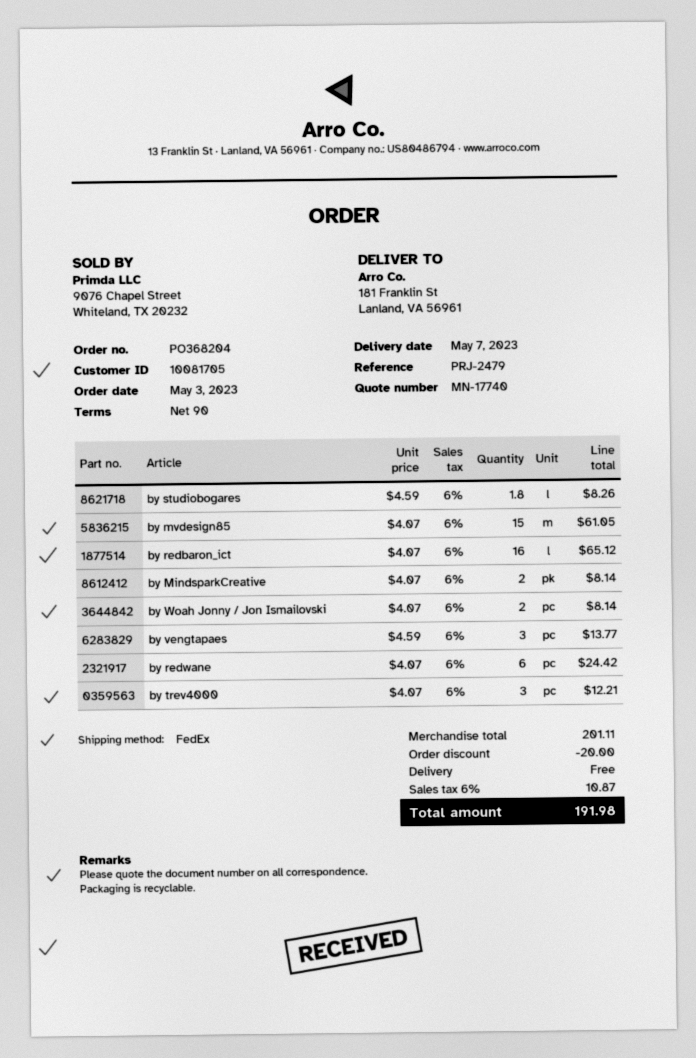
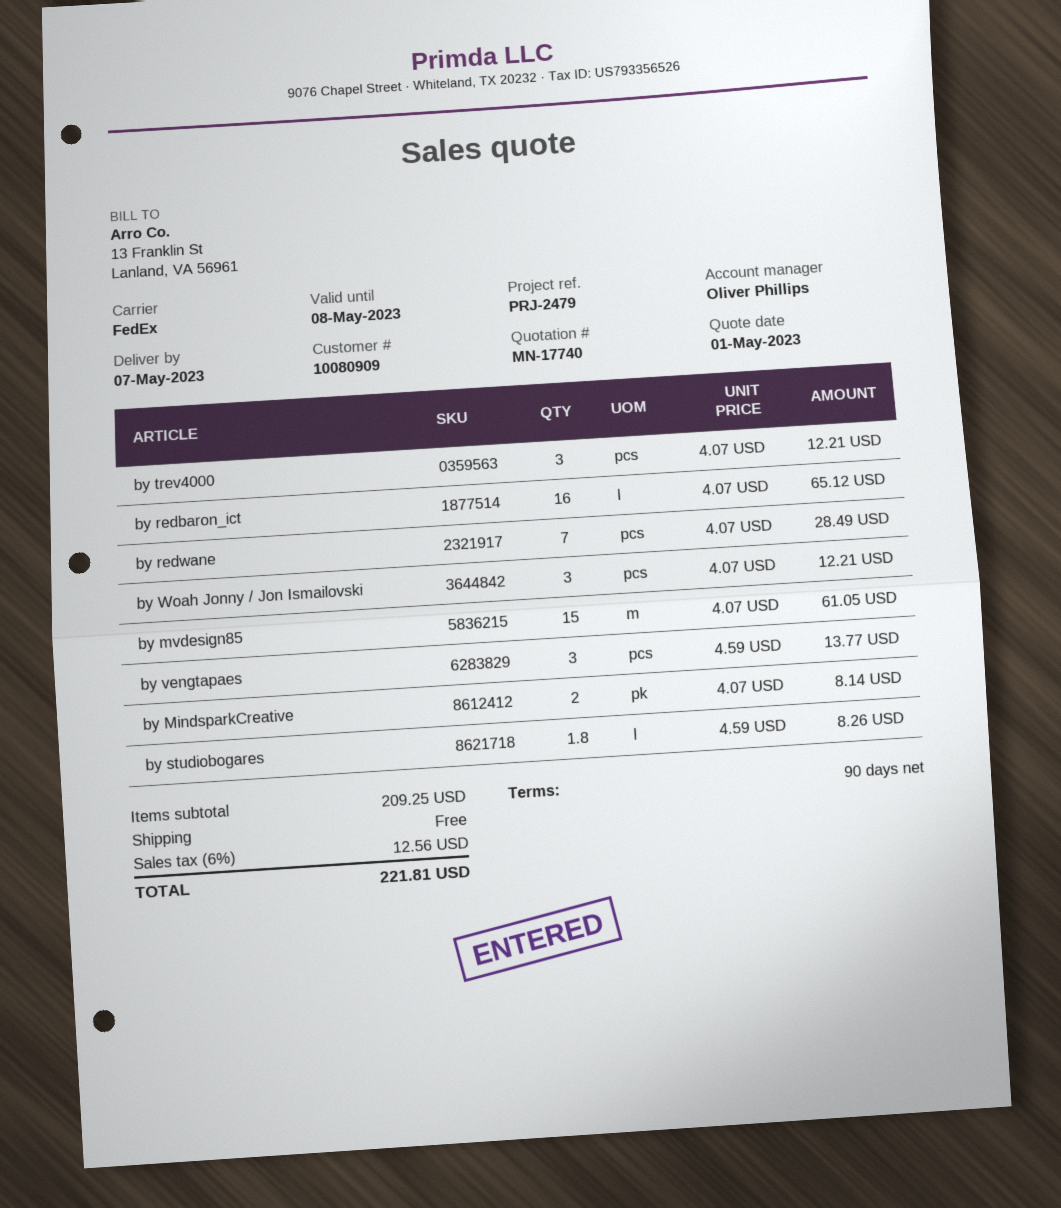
customer number: 10081705 -> 10080909
by Woah Jonny / Jon Ismailovski: 2 x 4.07 = 8.14 -> 3 x 4.07 = 12.21
by redwane: 6 x 4.07 = 24.42 -> 7 x 4.07 = 28.49
subtotal: 201.11 -> 209.25
discount: 20.00 -> none
tax: 6% = 10.87 -> 6% = 12.56
total: 191.98 -> 221.81

